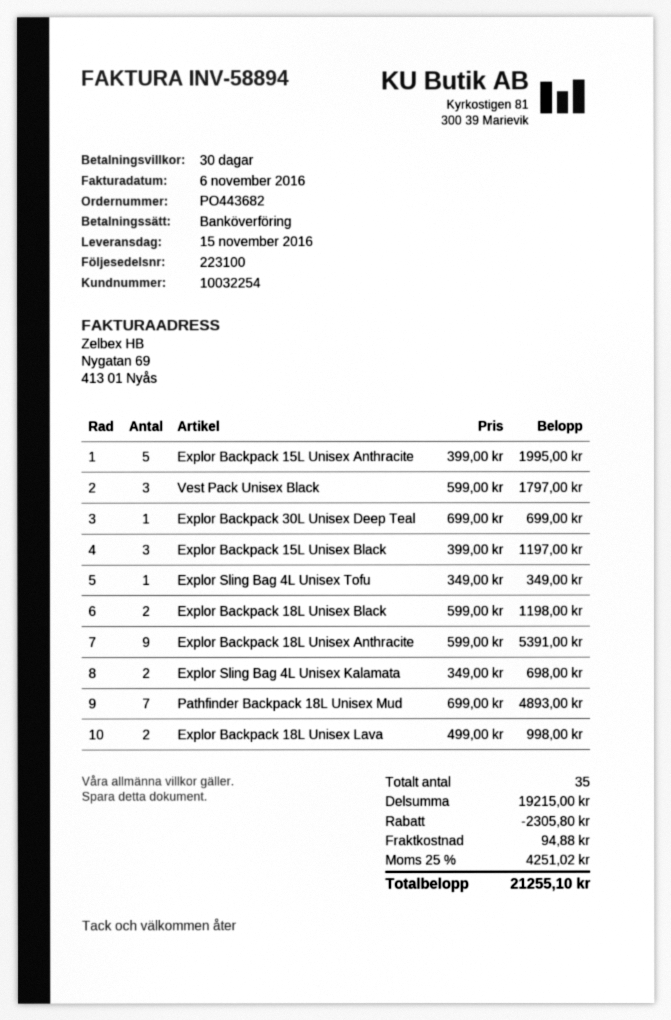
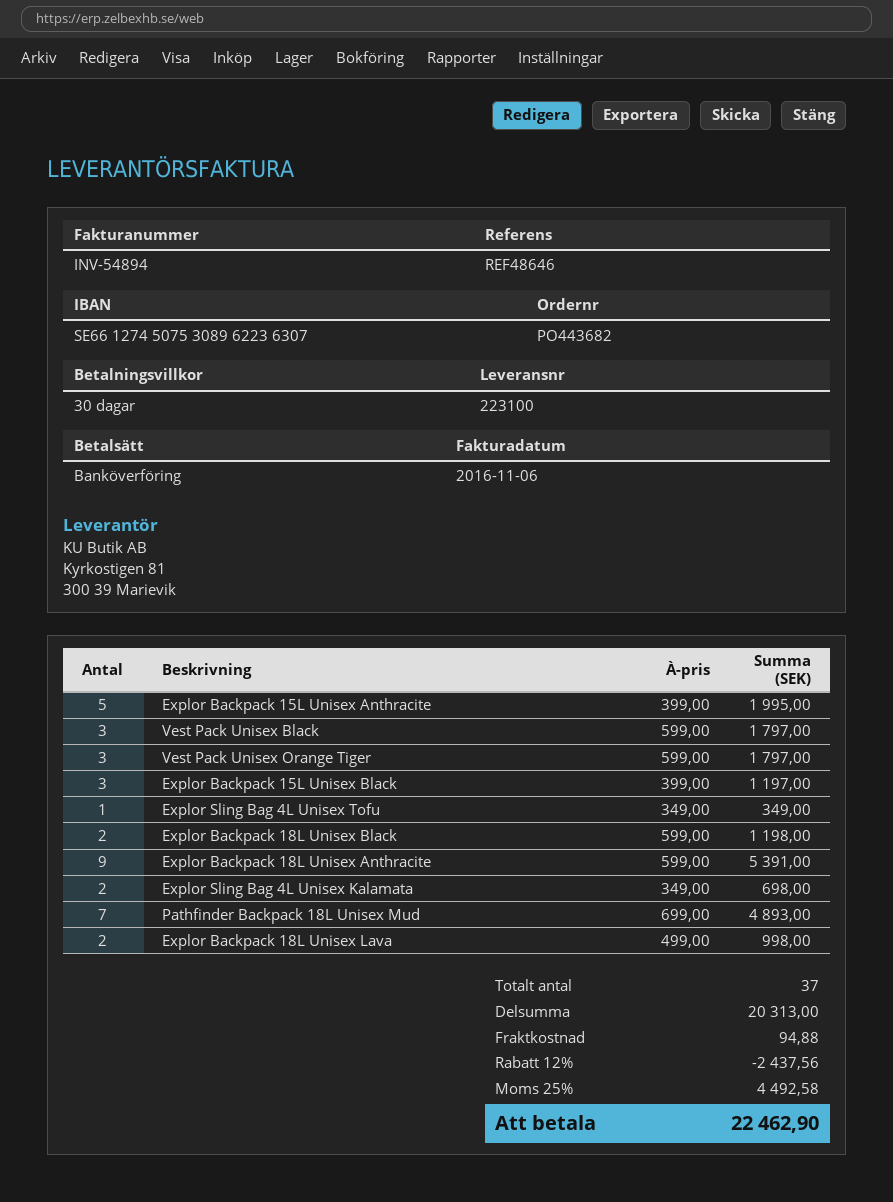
invoice number: INV-58894 -> INV-54894
Explor Backpack 30L Unisex Deep Teal: 1 x 699.00 = 699.00 -> none
Vest Pack Unisex Orange Tiger: none -> 3 x 599.00 = 1797.00
total quantity: 35 -> 37
subtotal: 19215.00 -> 20313.00
discount: 2305.80 -> 2437.56
tax: 25% = 4251.02 -> 25% = 4492.58
total: 21255.10 -> 22462.90

